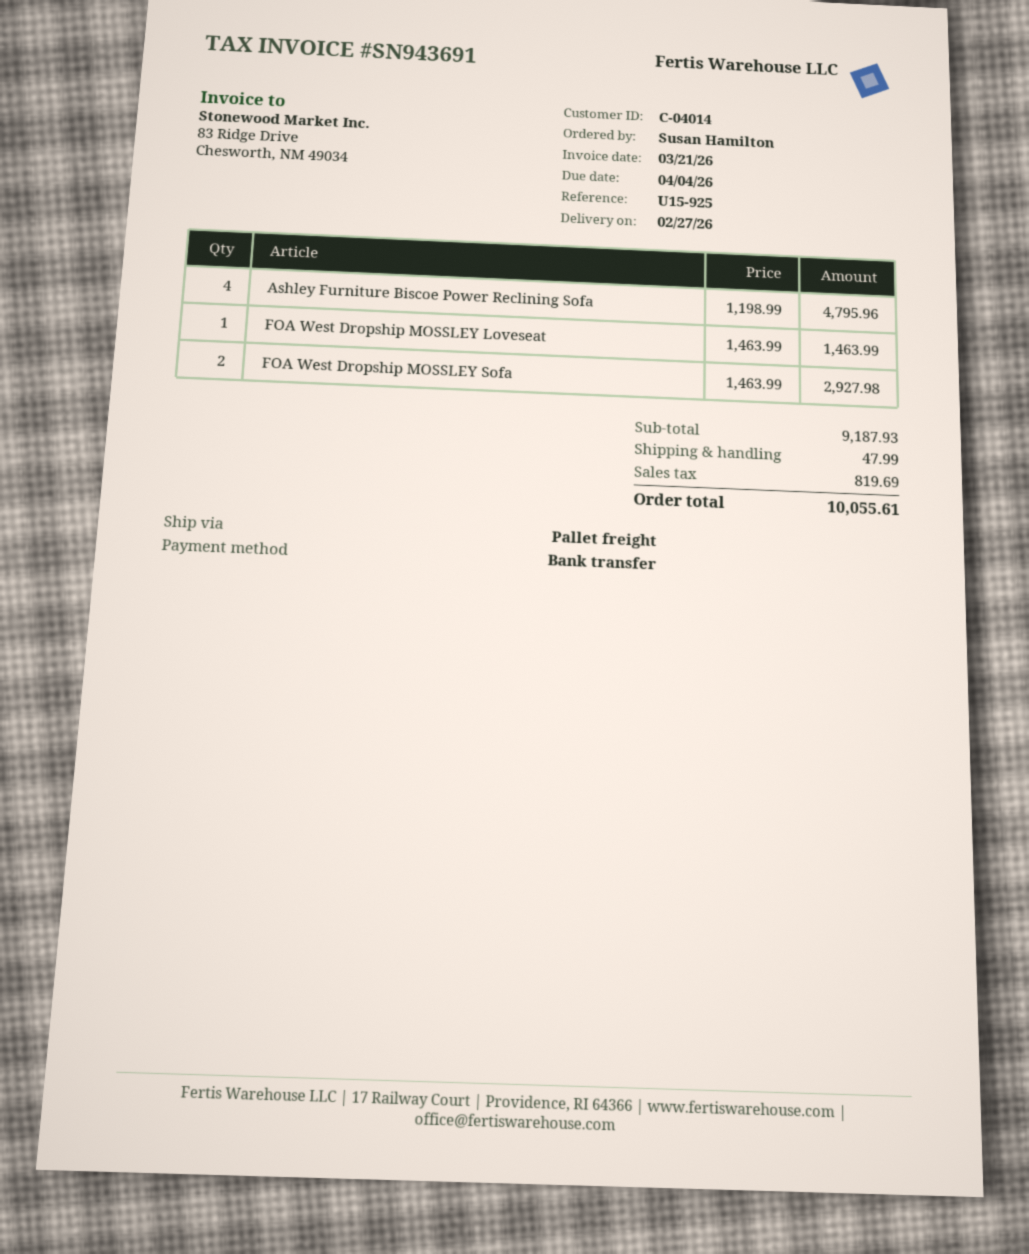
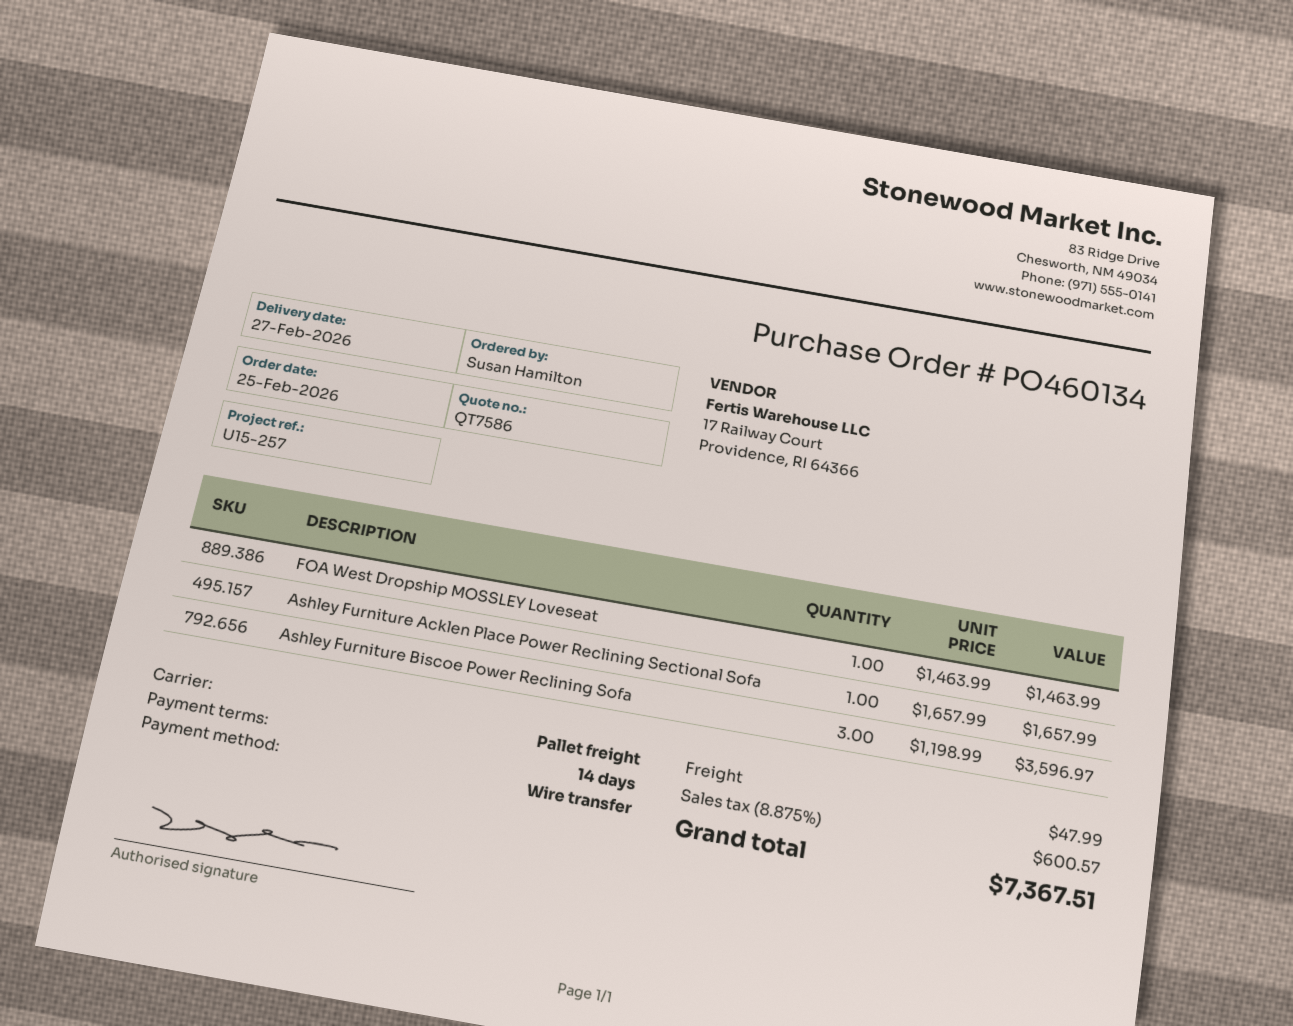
reference: U15-925 -> U15-257
Ashley Furniture Biscoe Power Reclining Sofa: 4 x 1198.99 = 4795.96 -> 3 x 1198.99 = 3596.97
FOA West Dropship MOSSLEY Sofa: 2 x 1463.99 = 2927.98 -> none
Ashley Furniture Acklen Place Power Reclining Sectional Sofa: none -> 1 x 1657.99 = 1657.99
tax: 819.69 -> 600.57
total: 10055.61 -> 7367.51

